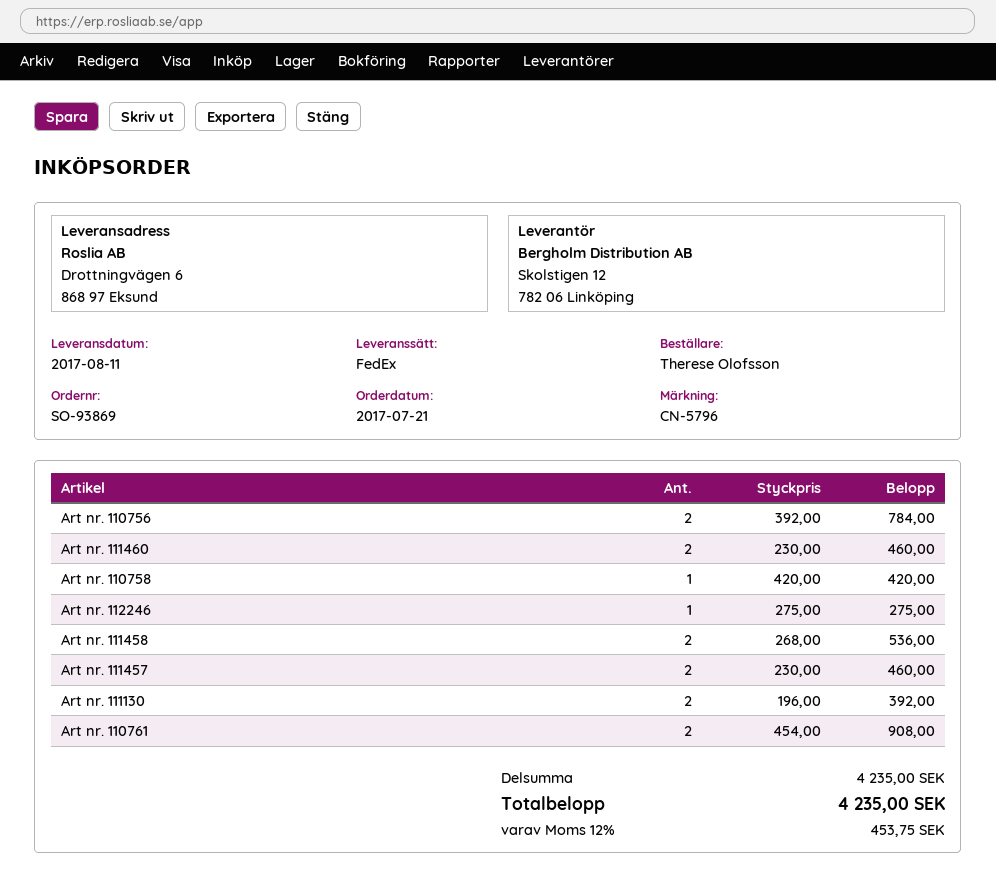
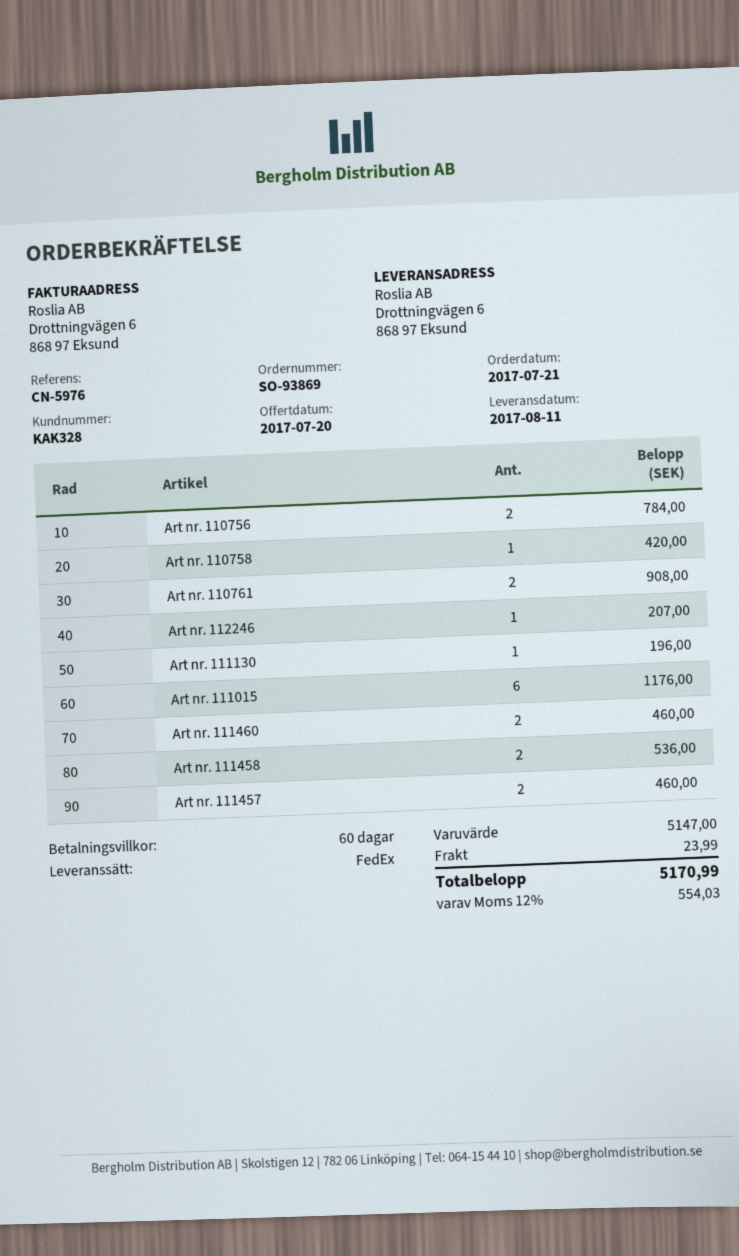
reference: CN-5796 -> CN-5976
Art nr. 112246: 1 for 275.00 -> 1 for 207.00
Art nr. 111130: 2 for 392.00 -> 1 for 196.00
Art nr. 111015: none -> 6 for 1176.00
subtotal: 4235.00 -> 5147.00
shipping: none -> 23.99
tax: 12% = 453.75 -> 12% = 554.03
total: 4235.00 -> 5170.99

